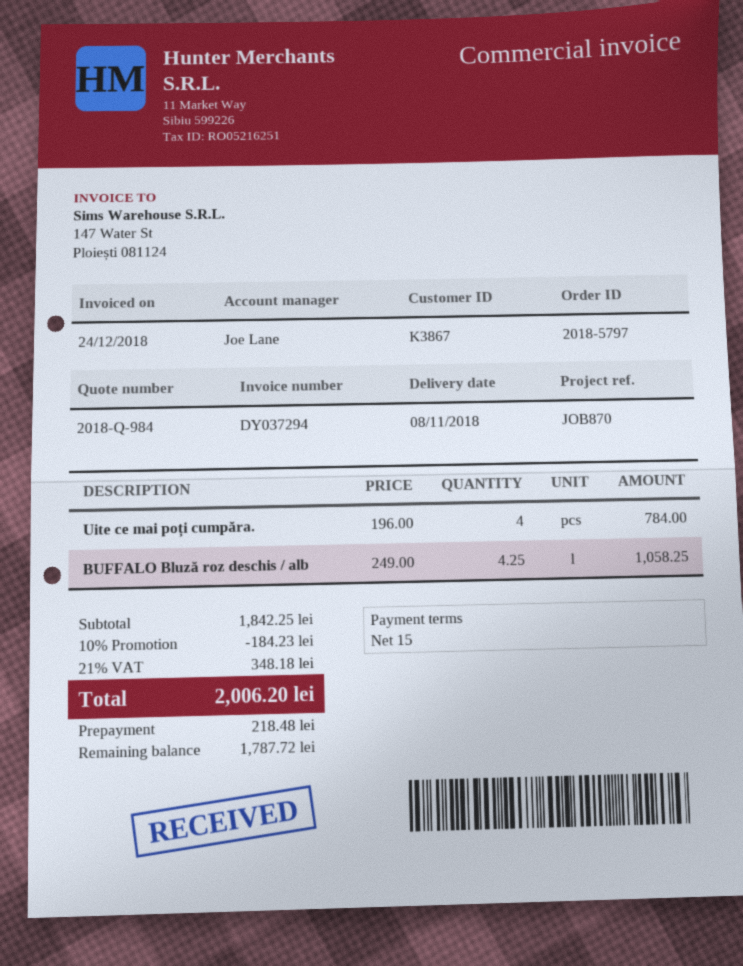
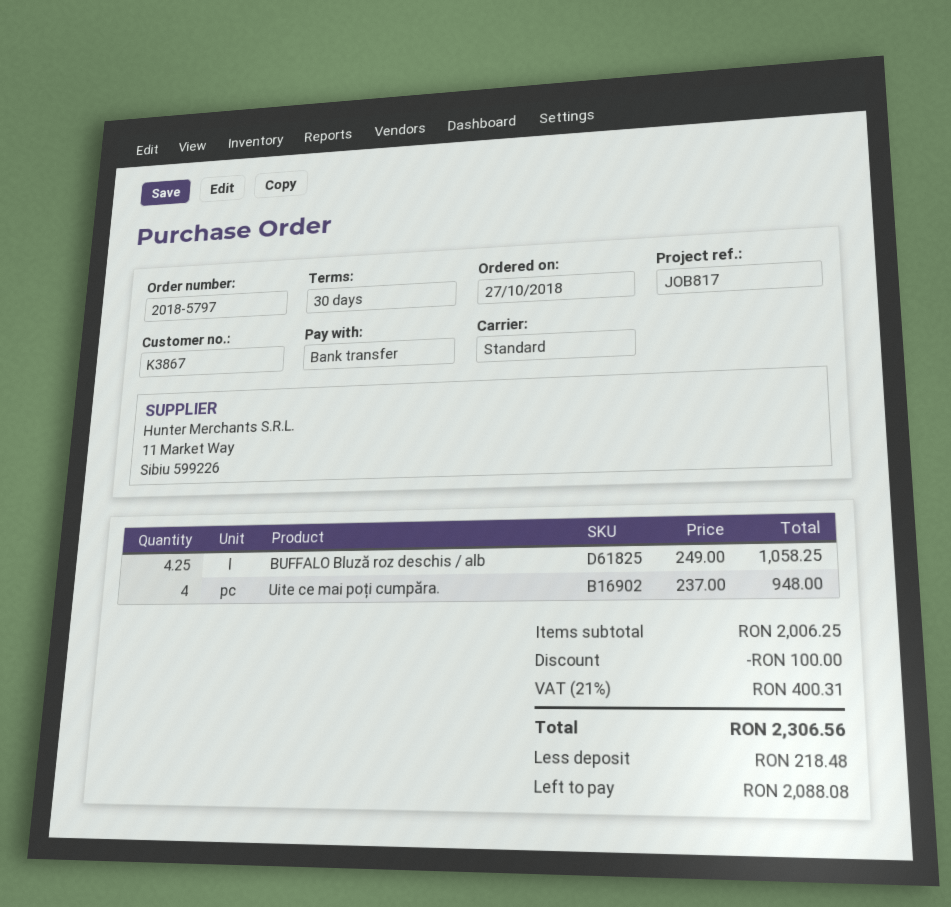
payment terms: 15 days -> 30 days
reference: JOB870 -> JOB817
Uite ce mai poți cumpăra.: 4 x 196.00 = 784.00 -> 4 x 237.00 = 948.00
subtotal: 1842.25 -> 2006.25
discount: 184.23 -> 100.00
tax: 21% = 348.18 -> 21% = 400.31
total: 2006.20 -> 2306.56
balance: 1787.72 -> 2088.08

